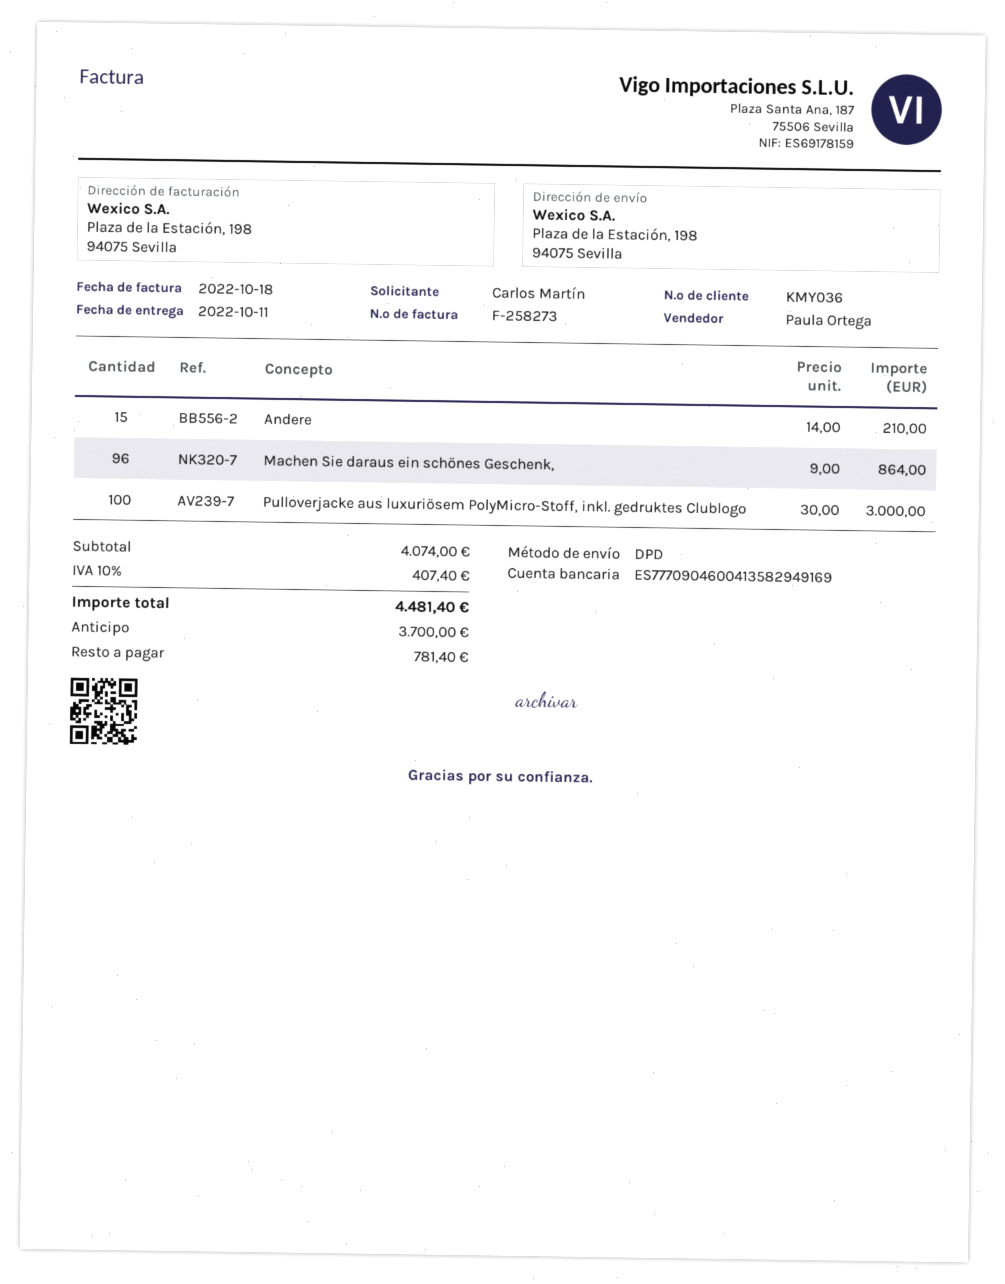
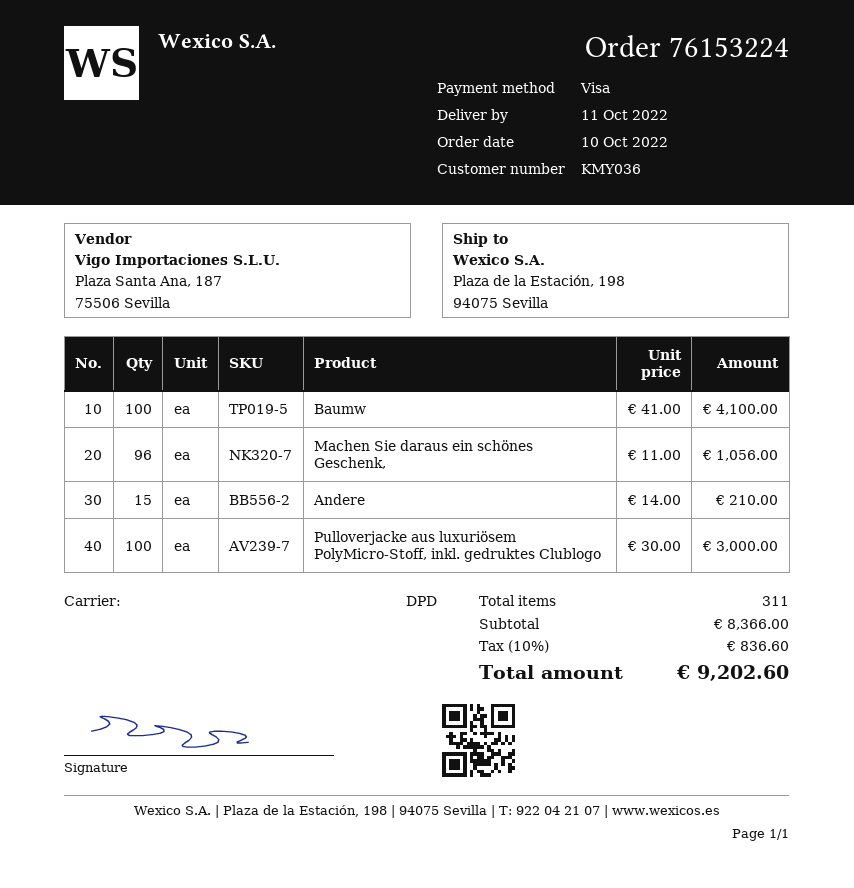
Machen Sie daraus ein schönes Geschenk,: 96 x 9.00 = 864.00 -> 96 x 11.00 = 1056.00
Baumw: none -> 100 x 41.00 = 4100.00
subtotal: 4074.00 -> 8366.00
tax: 10% = 407.40 -> 10% = 836.60
total: 4481.40 -> 9202.60

